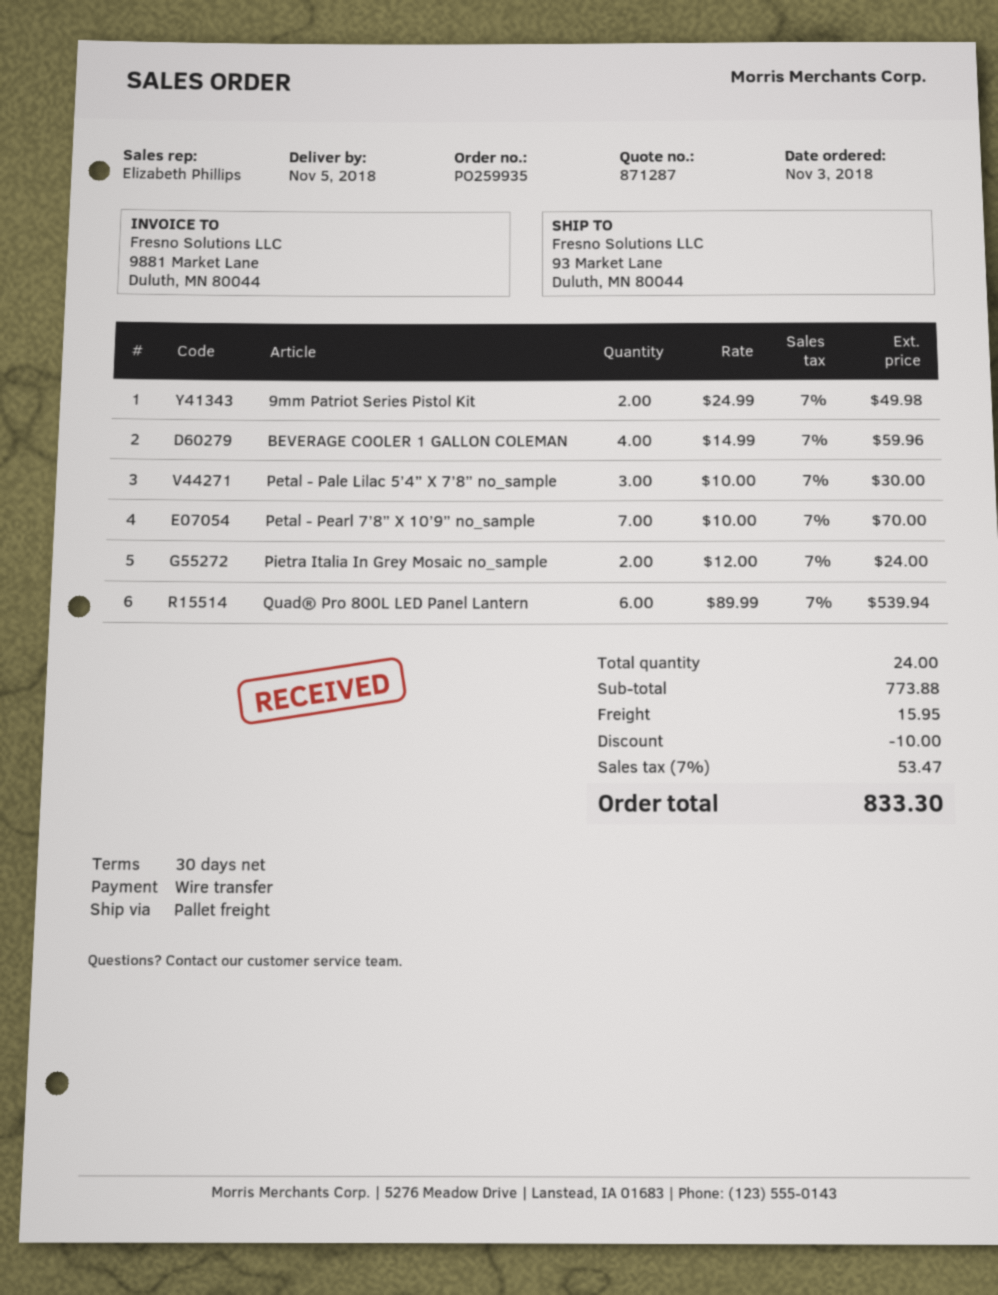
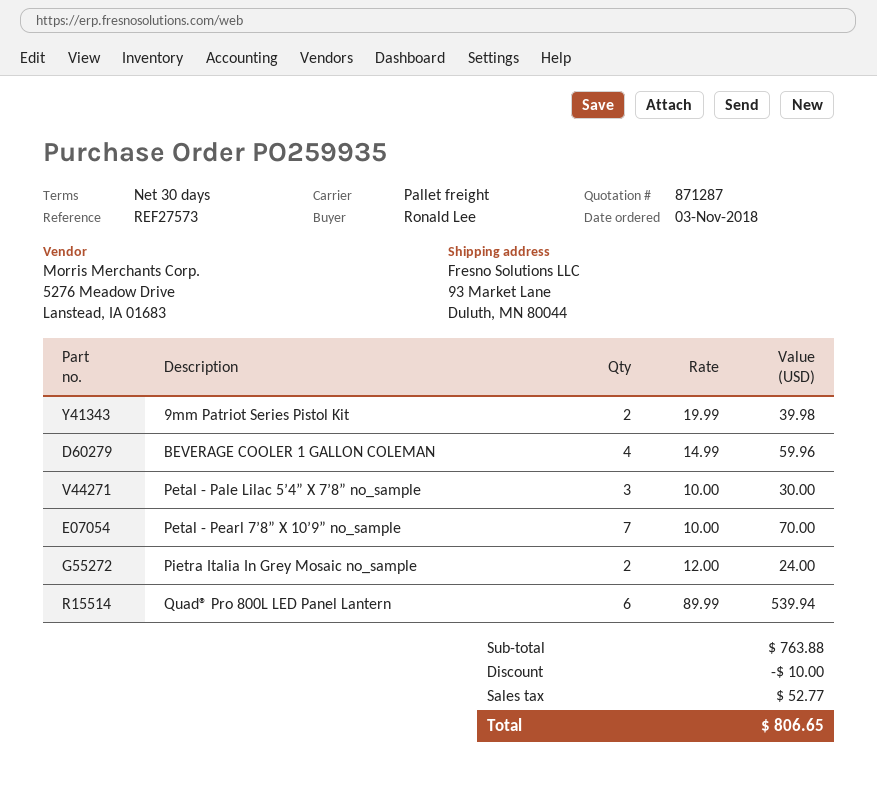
9mm Patriot Series Pistol Kit: 2 x 24.99 = 49.98 -> 2 x 19.99 = 39.98
subtotal: 773.88 -> 763.88
shipping: 15.95 -> none
tax: 53.47 -> 52.77
total: 833.30 -> 806.65

